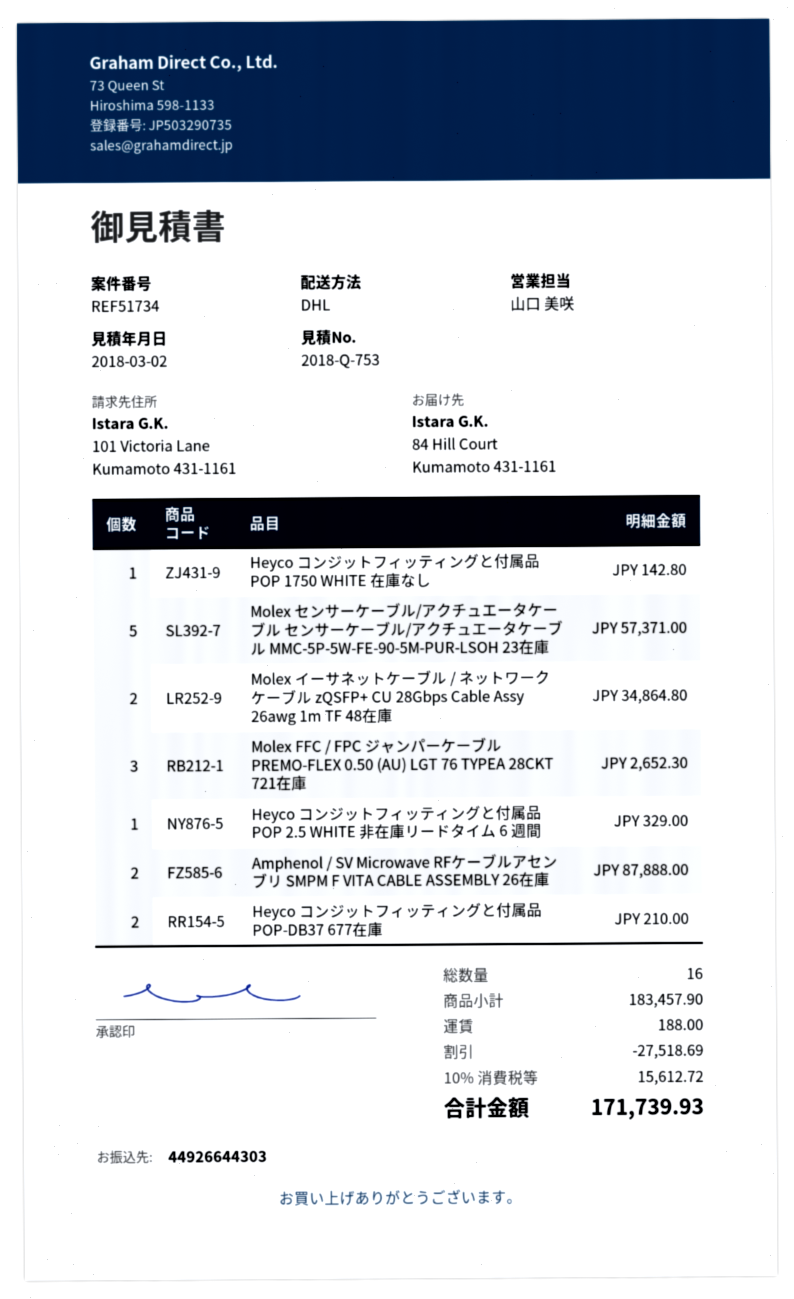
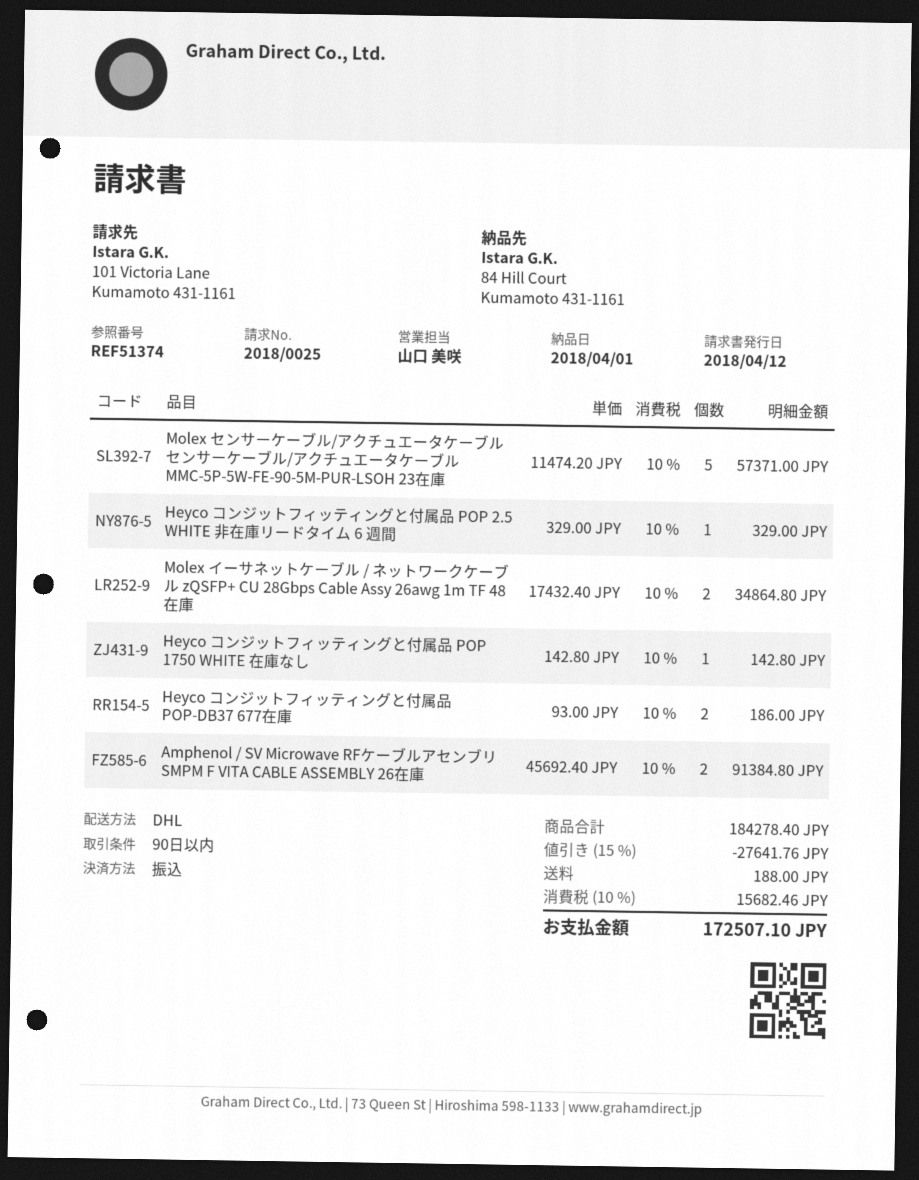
reference: REF51734 -> REF51374
Molex FFC / FPC ジャンパーケーブル PREMO-FLEX 0.50 (AU) LGT 76 TYPEA 28CKT 721在庫: 3 for 2652.30 -> none
Amphenol / SV Microwave RFケーブルアセンブリ SMPM F VITA CABLE ASSEMBLY 26在庫: 2 for 87888.00 -> 2 for 91384.80
Heyco コンジットフィッティングと付属品 POP-DB37 677在庫: 2 for 210.00 -> 2 for 186.00
subtotal: 183457.90 -> 184278.40
discount: 27518.69 -> 27641.76
tax: 10% = 15612.72 -> 10% = 15682.46
total: 171739.93 -> 172507.10

